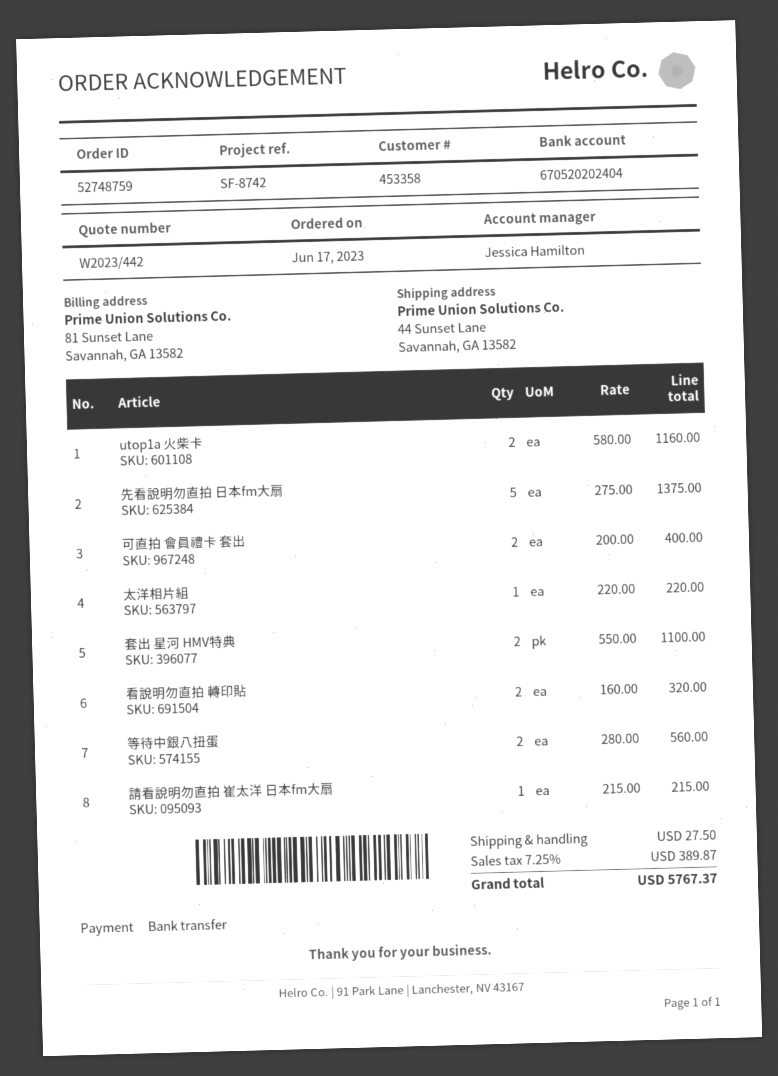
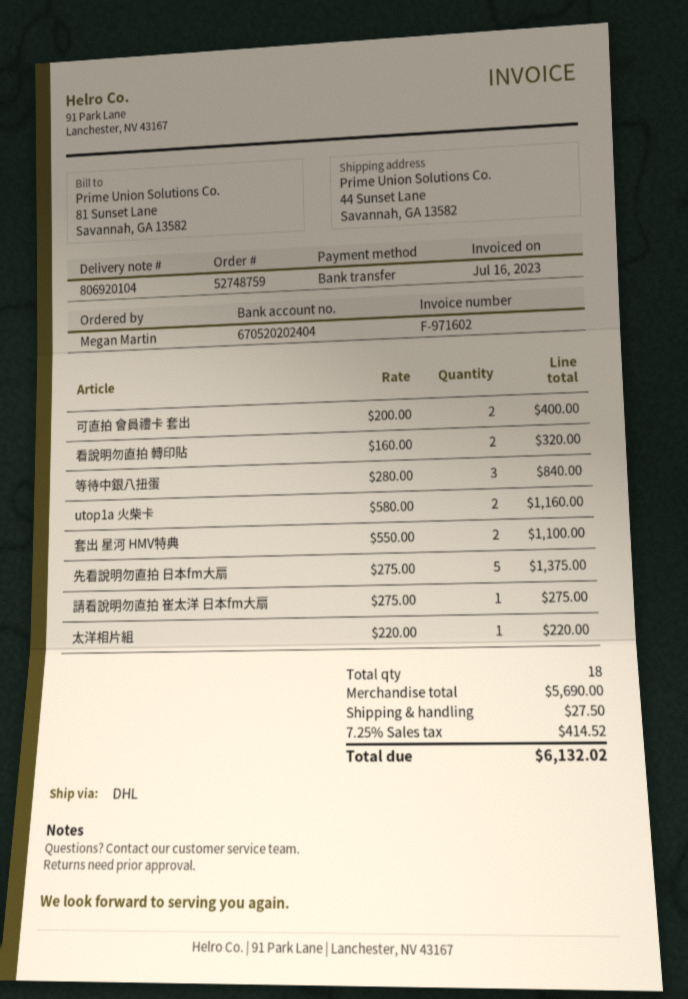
等待中銀八扭蛋: 2 x 280.00 = 560.00 -> 3 x 280.00 = 840.00
請看說明勿直拍 崔太洋 日本fm大扇: 1 x 215.00 = 215.00 -> 1 x 275.00 = 275.00
tax: 7.25% = 389.87 -> 7.25% = 414.52
total: 5767.37 -> 6132.02

